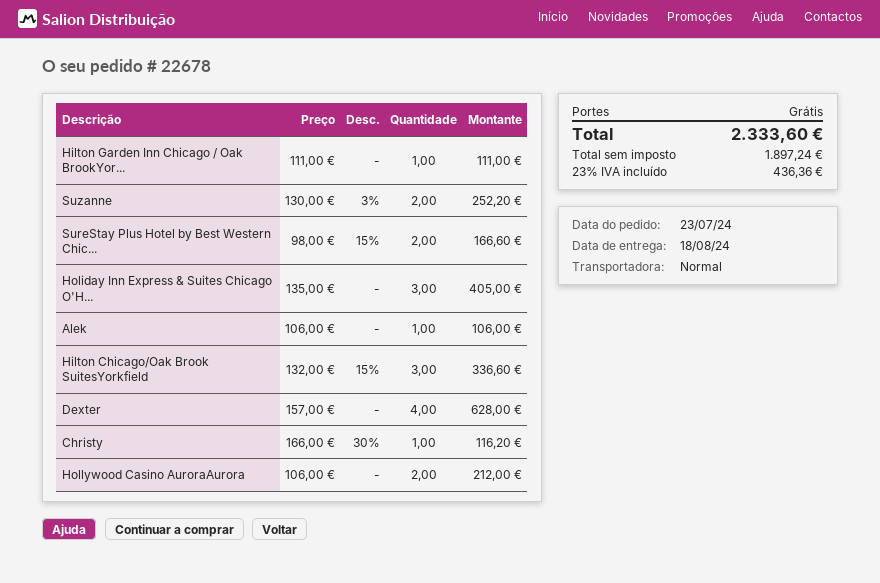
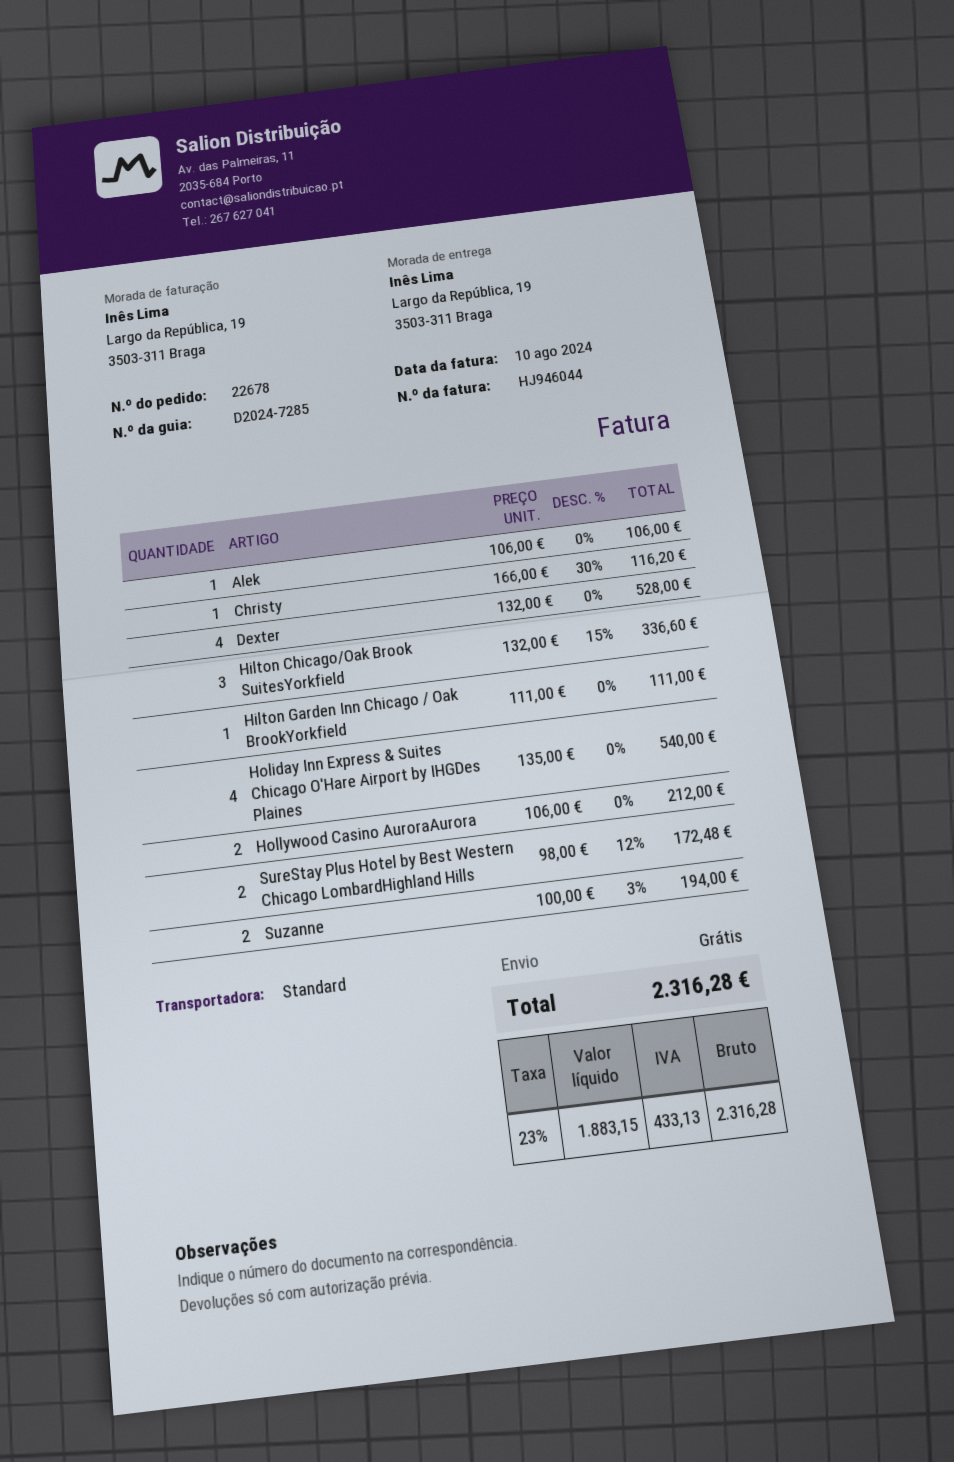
Suzanne: 2 x 130.00 - 3% = 252.20 -> 2 x 100.00 - 3% = 194.00
SureStay Plus Hotel by Best Western Chic...: 2 x 98.00 - 15% = 166.60 -> 2 x 98.00 - 12% = 172.48
Holiday Inn Express & Suites Chicago O'H...: 3 x 135.00 = 405.00 -> 4 x 135.00 = 540.00
Dexter: 4 x 157.00 = 628.00 -> 4 x 132.00 = 528.00
net: 1897.24 -> 1883.15
tax: 23% = 436.36 -> 23% = 433.13
total: 2333.60 -> 2316.28

